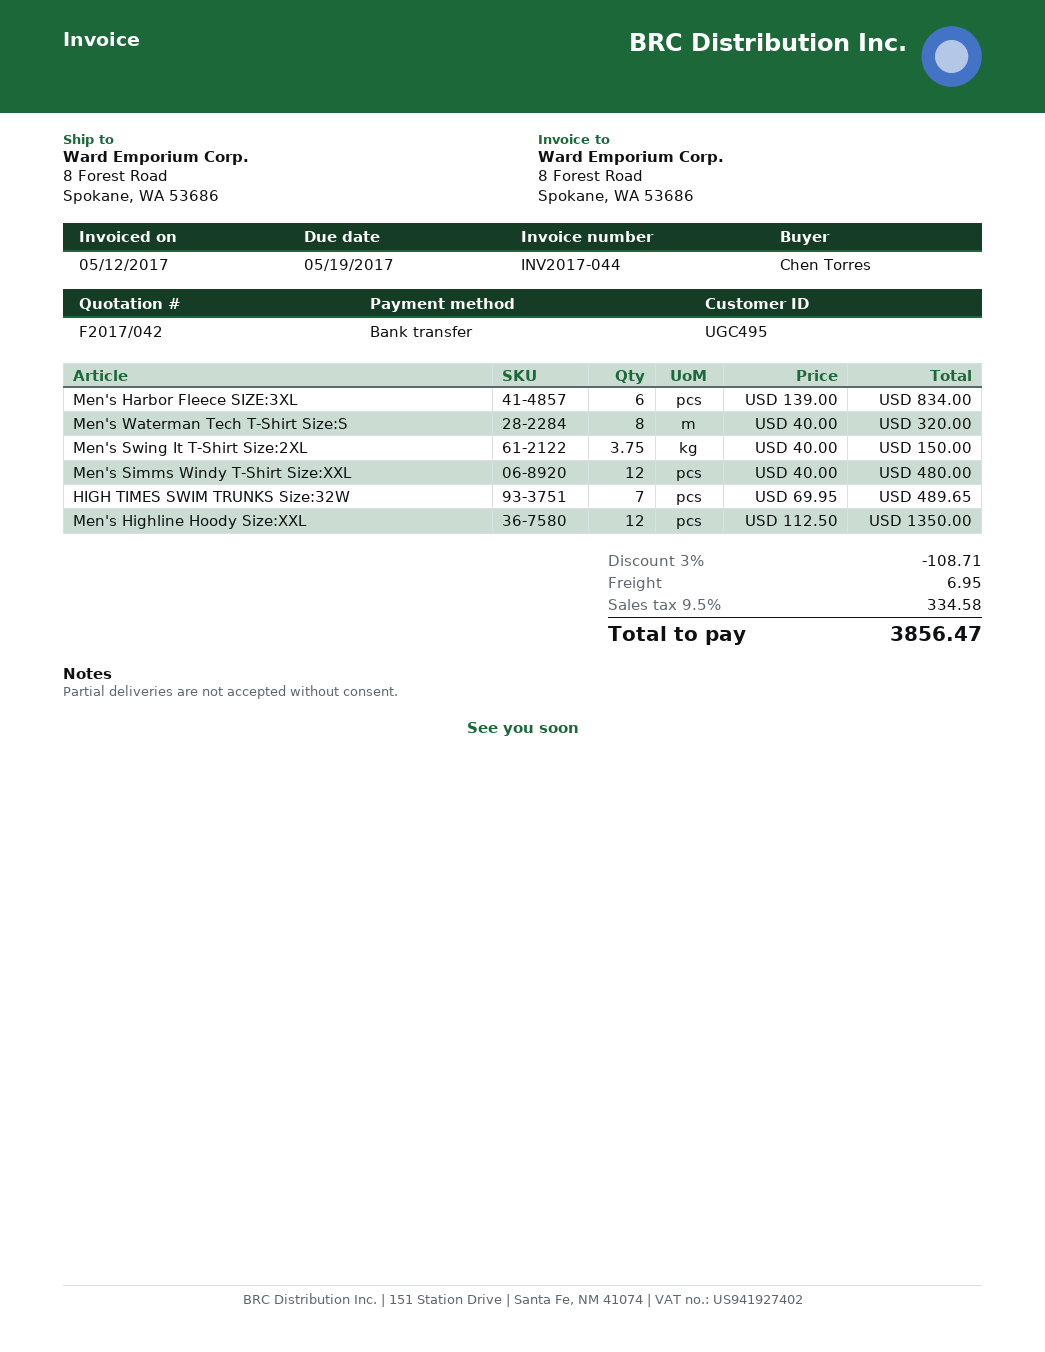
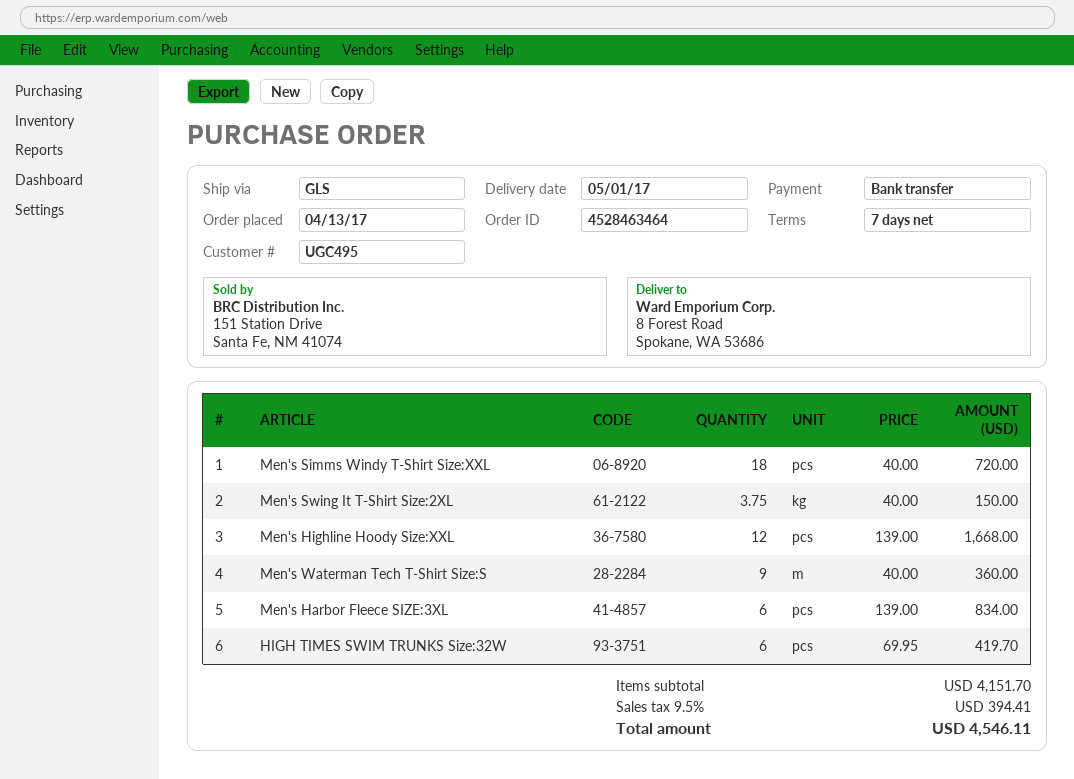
Men's Waterman Tech T-Shirt Size:S: 8 x 40.00 = 320.00 -> 9 x 40.00 = 360.00
Men's Simms Windy T-Shirt Size:XXL: 12 x 40.00 = 480.00 -> 18 x 40.00 = 720.00
HIGH TIMES SWIM TRUNKS Size:32W: 7 x 69.95 = 489.65 -> 6 x 69.95 = 419.70
Men's Highline Hoody Size:XXL: 12 x 112.50 = 1350.00 -> 12 x 139.00 = 1668.00
discount: 3% = 108.71 -> none
shipping: 6.95 -> none
tax: 9.5% = 334.58 -> 9.5% = 394.41
total: 3856.47 -> 4546.11

